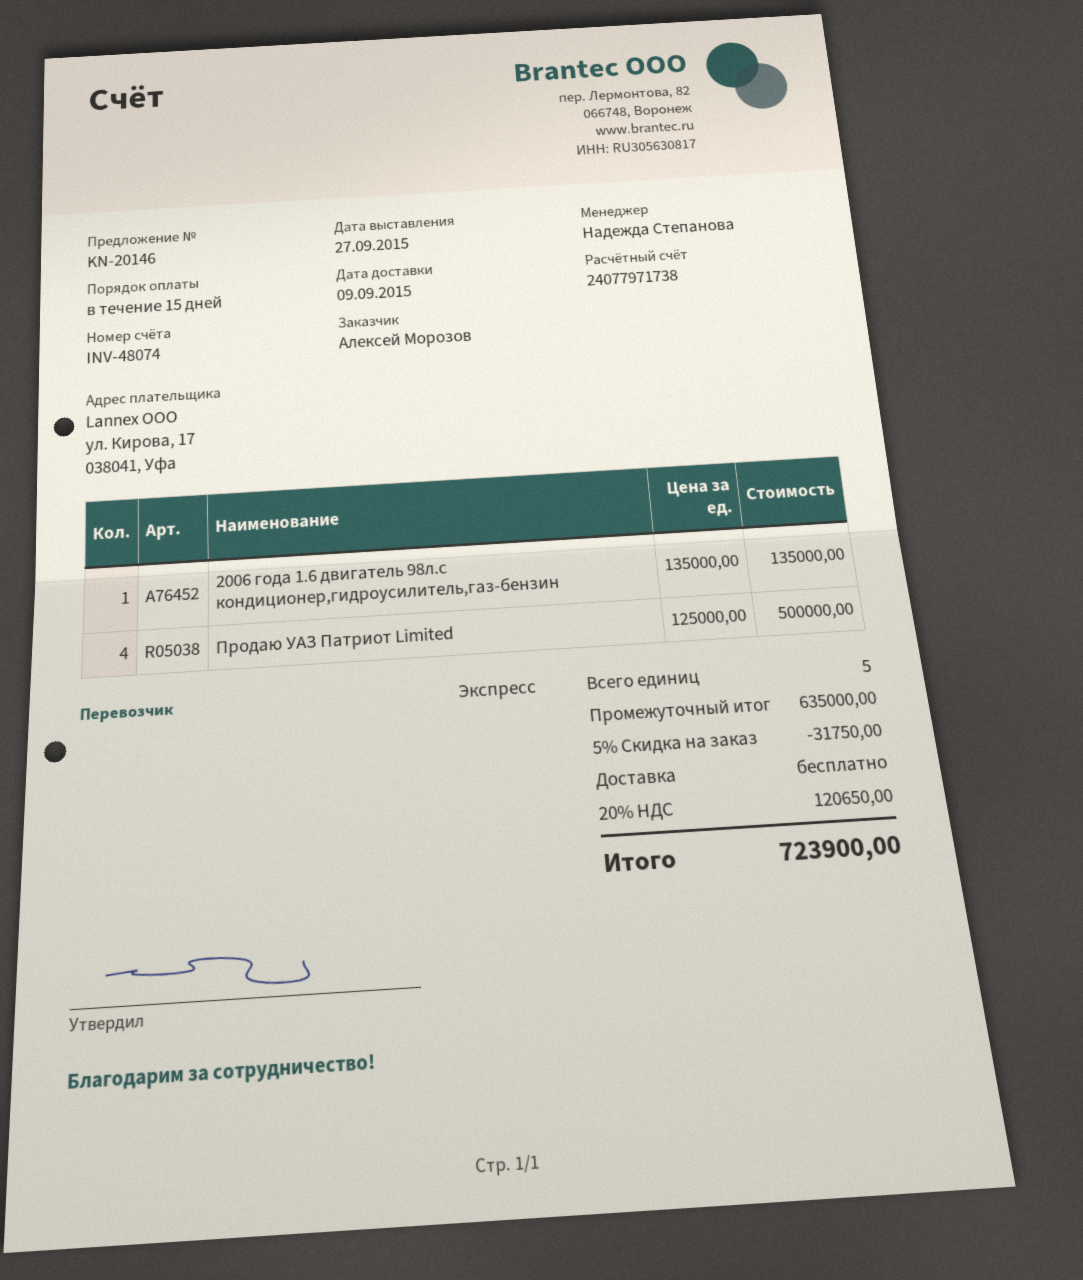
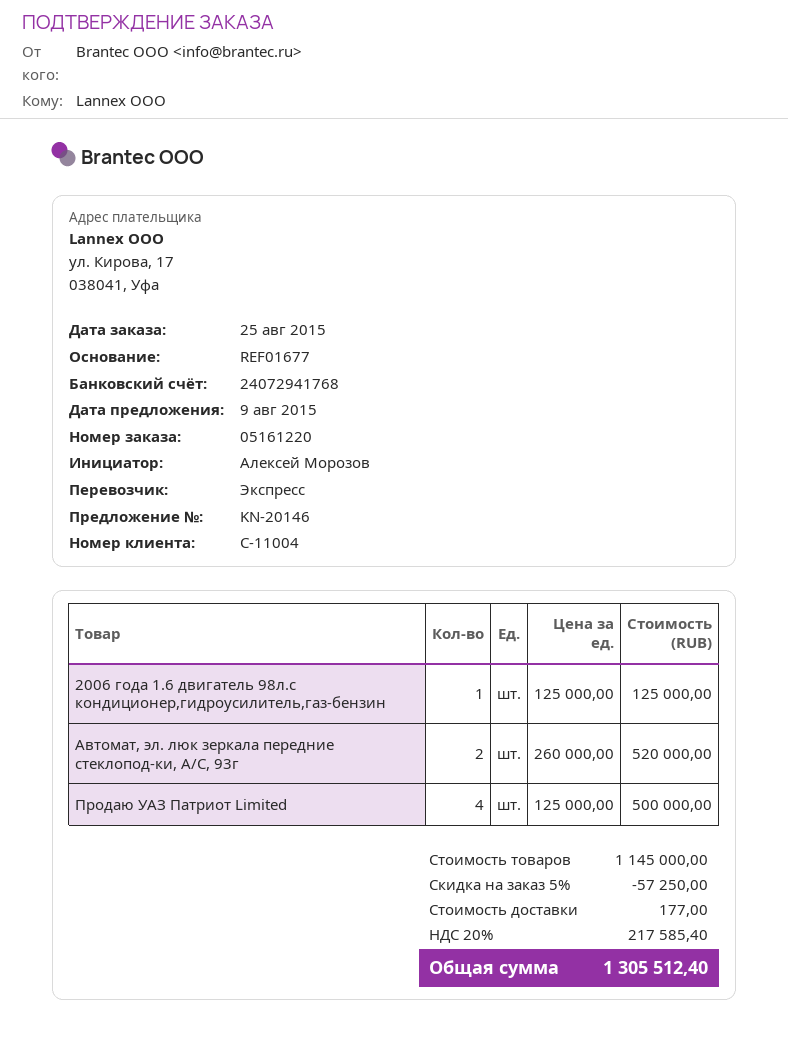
bank account: 24077971738 -> 24072941768
2006 года 1.6 двигатель 98л.с кондиционер,гидроусилитель,газ-бензин: 1 x 135000.00 = 135000.00 -> 1 x 125000.00 = 125000.00
Автомат, эл. люк зеркала передние стеклопод-ки, А/С, 93г: none -> 2 x 260000.00 = 520000.00
subtotal: 635000.00 -> 1145000.00
discount: 5% = 31750.00 -> 5% = 57250.00
shipping: 0.00 -> 177.00
tax: 20% = 120650.00 -> 20% = 217585.40
total: 723900.00 -> 1305512.40

